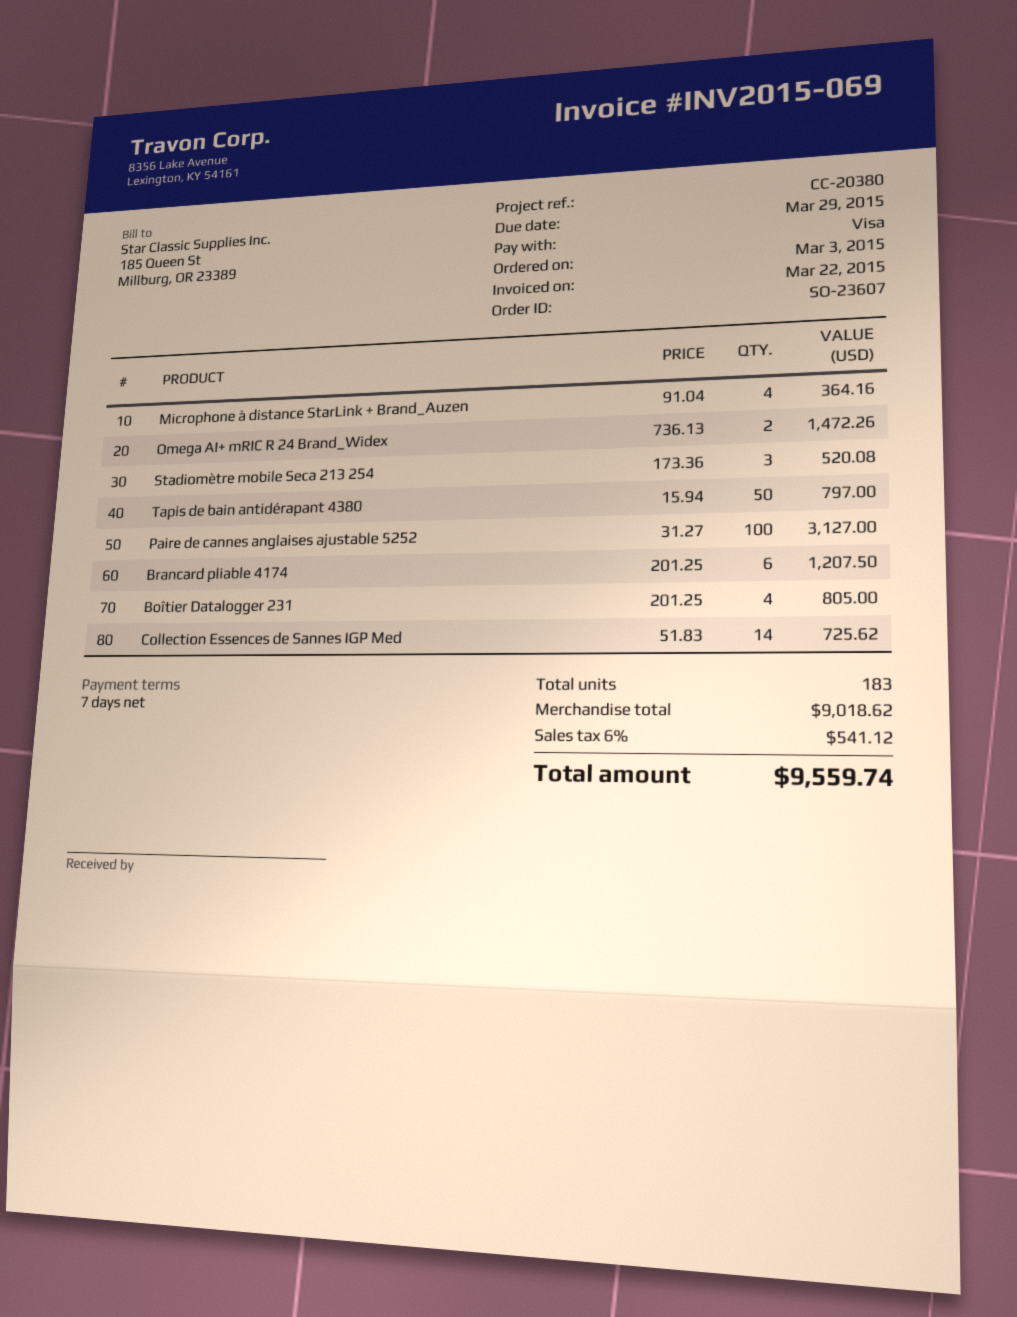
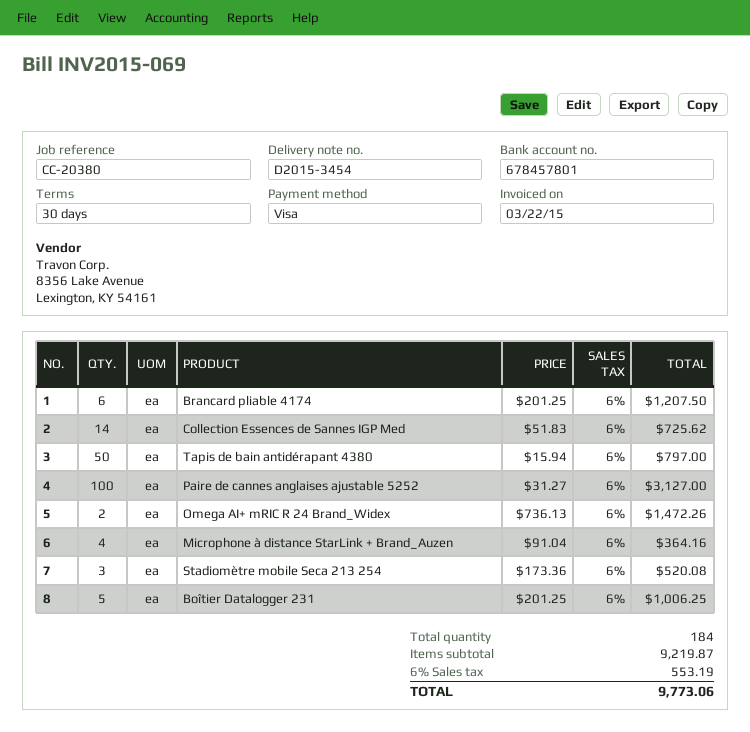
payment terms: 7 days -> 30 days
Boîtier Datalogger 231: 4 x 201.25 = 805.00 -> 5 x 201.25 = 1006.25
total quantity: 183 -> 184
subtotal: 9018.62 -> 9219.87
tax: 6% = 541.12 -> 6% = 553.19
total: 9559.74 -> 9773.06

